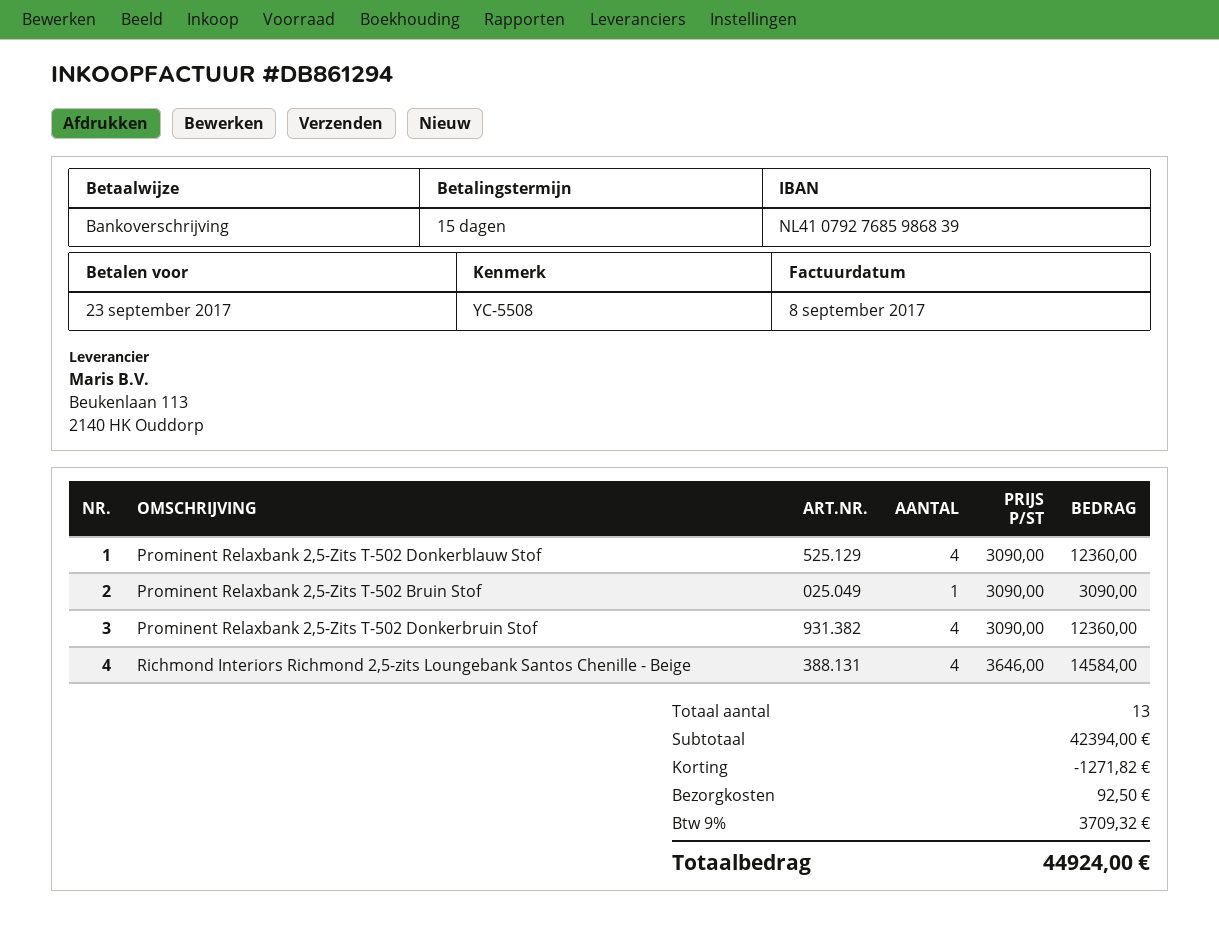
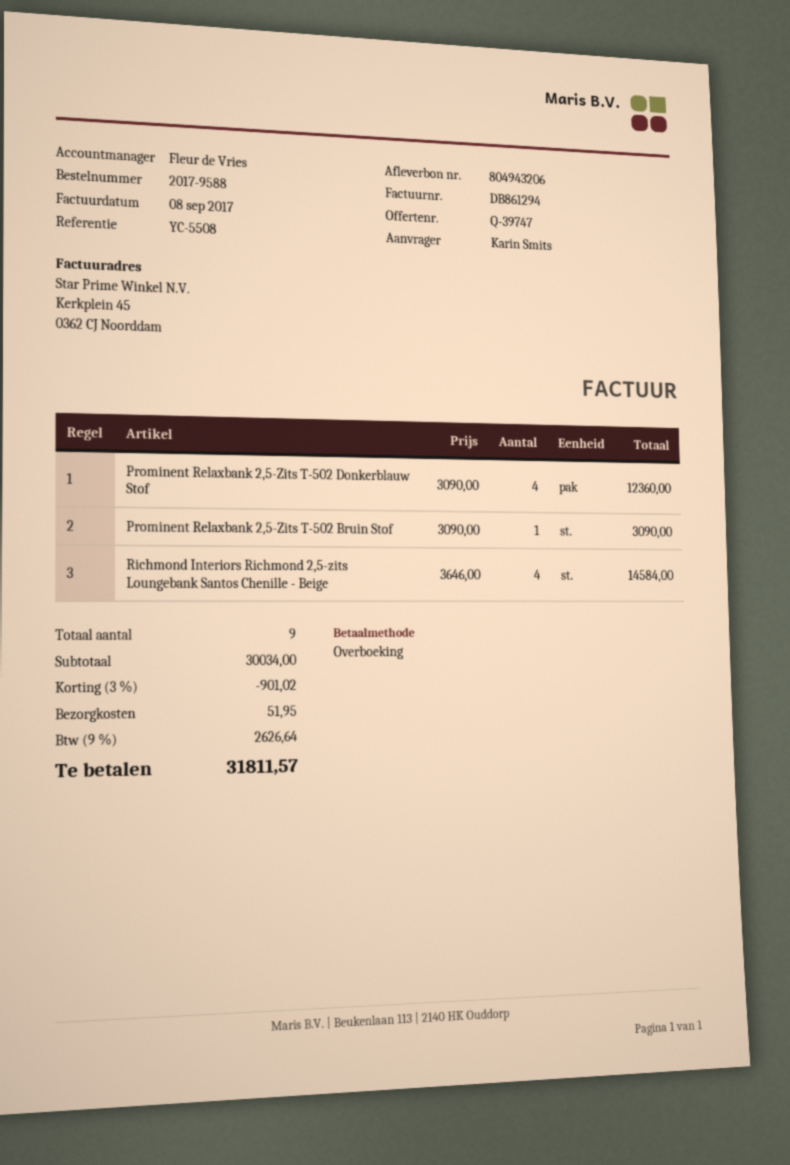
Prominent Relaxbank 2,5-Zits T-502 Donkerbruin Stof: 4 x 3090.00 = 12360.00 -> none
total quantity: 13 -> 9
subtotal: 42394.00 -> 30034.00
discount: 1271.82 -> 901.02
shipping: 92.50 -> 51.95
tax: 9% = 3709.32 -> 9% = 2626.64
total: 44924.00 -> 31811.57

